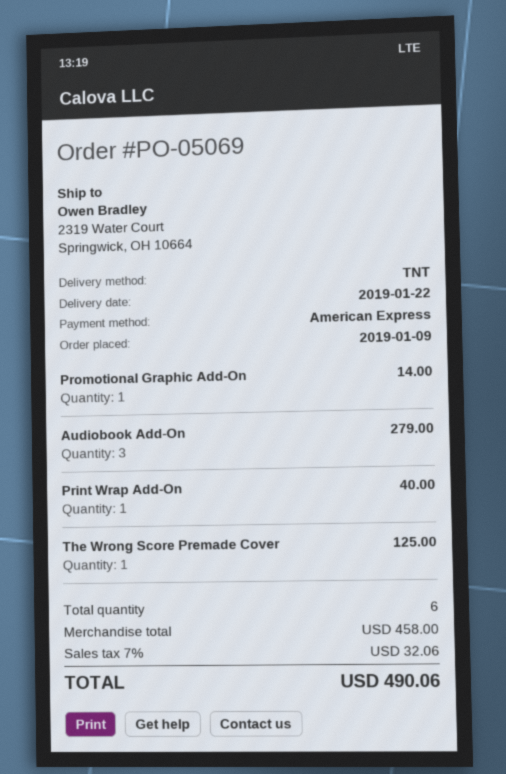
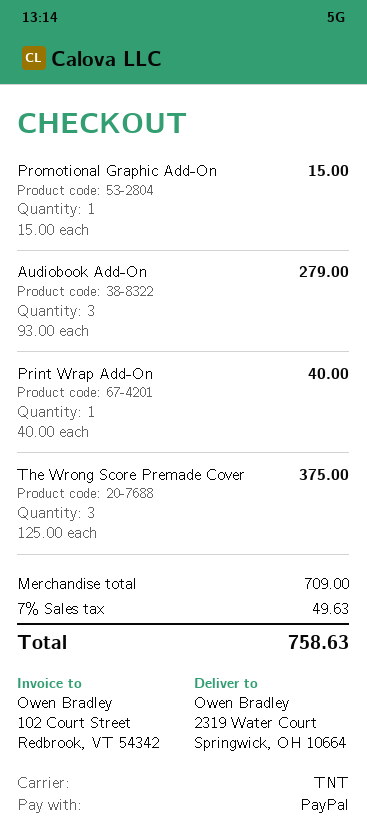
payment method: American Express -> PayPal
Promotional Graphic Add-On: 1 for 14.00 -> 1 for 15.00
The Wrong Score Premade Cover: 1 for 125.00 -> 3 for 375.00
subtotal: 458.00 -> 709.00
tax: 7% = 32.06 -> 7% = 49.63
total: 490.06 -> 758.63

